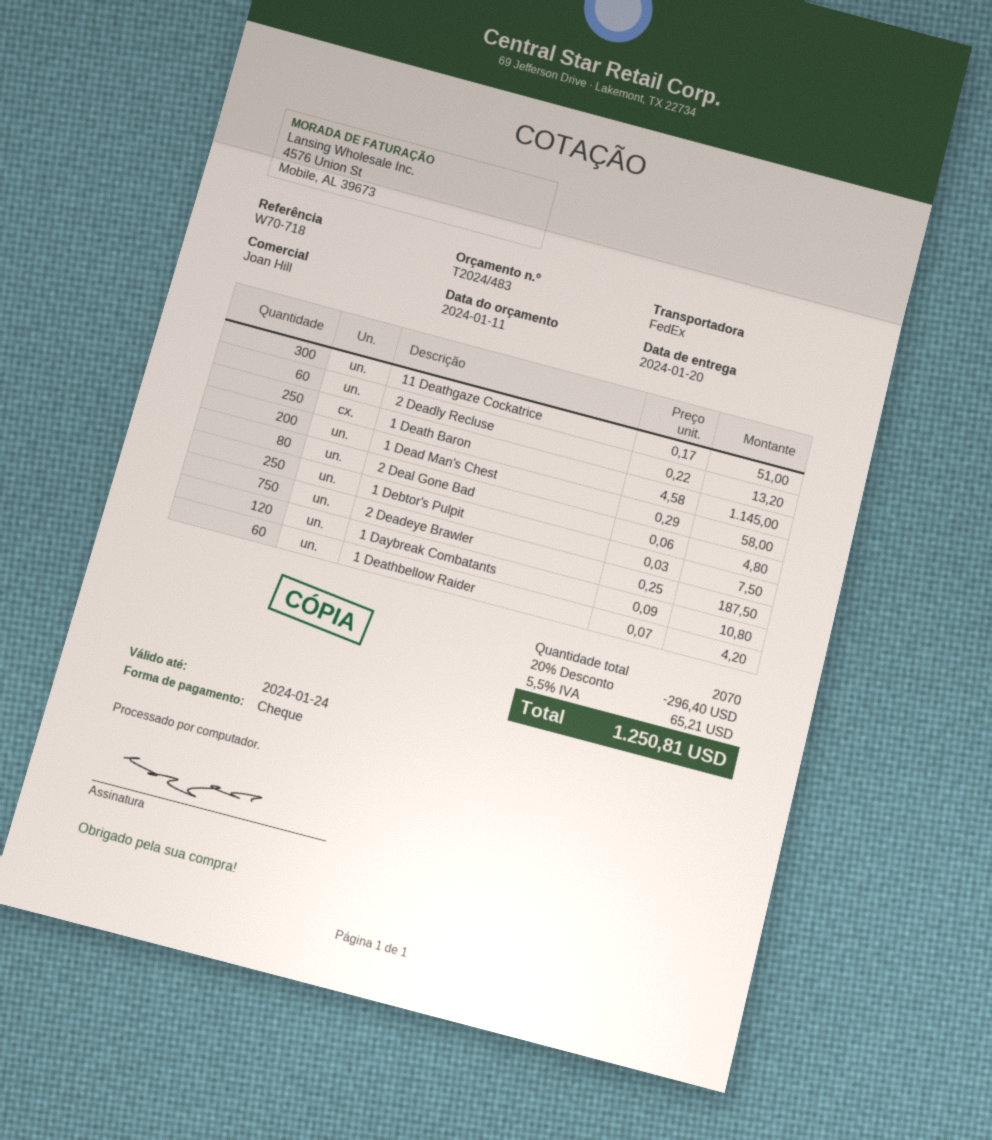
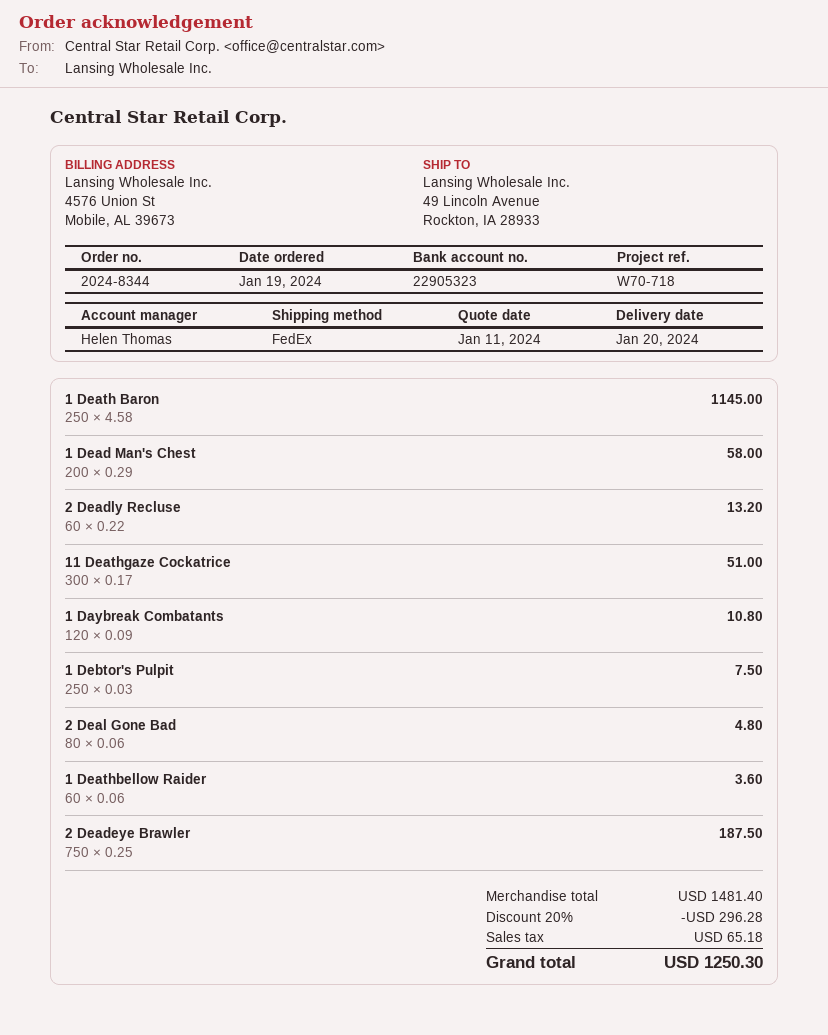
sales rep: Joan Hill -> Helen Thomas
1 Deathbellow Raider: 60 x 0.07 = 4.20 -> 60 x 0.06 = 3.60
discount: 20% = 296.40 -> 20% = 296.28
tax: 65.21 -> 65.18
total: 1250.81 -> 1250.30

